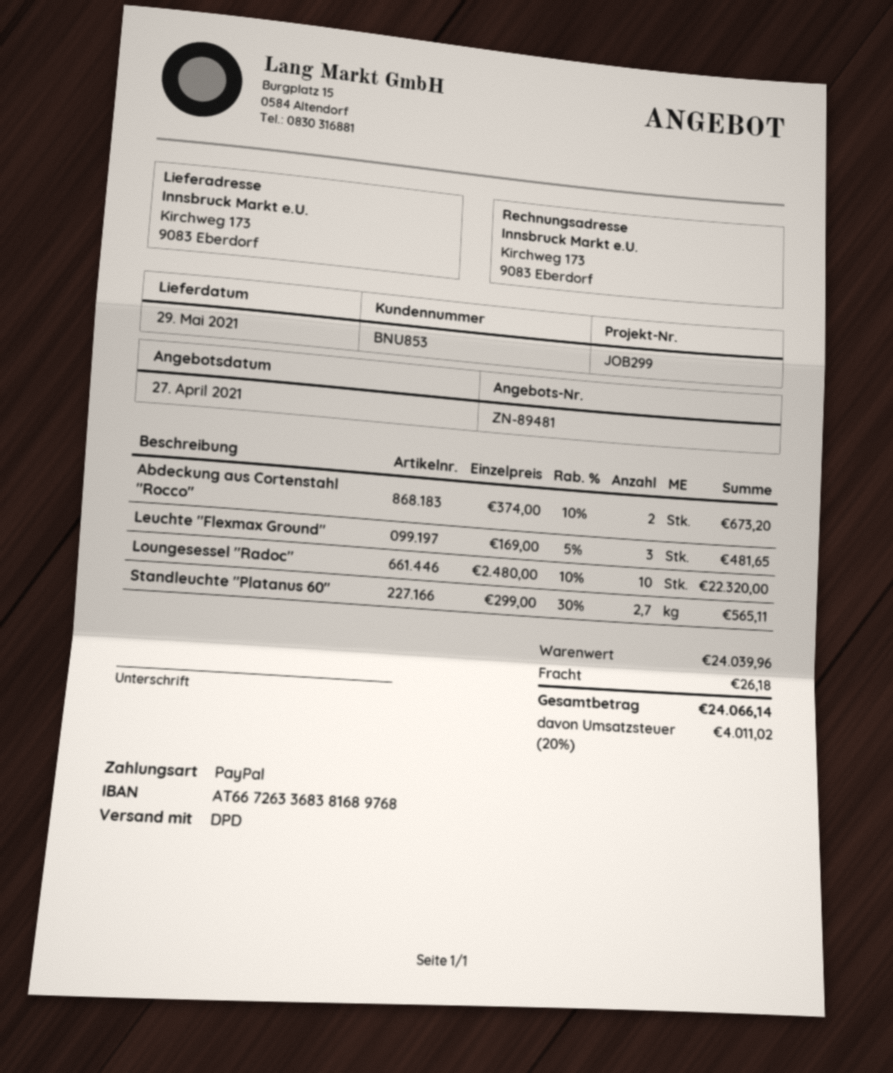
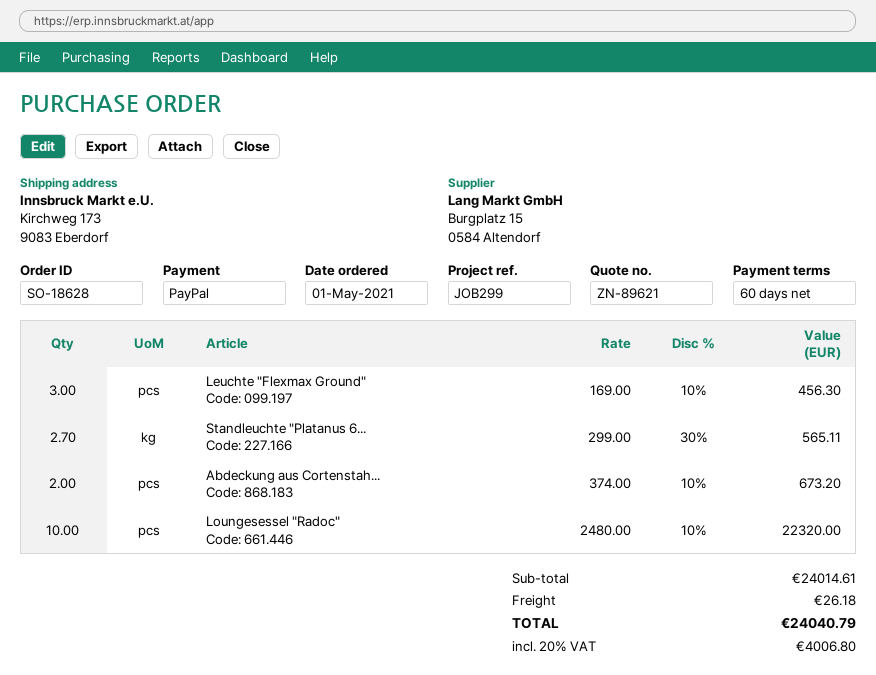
quote number: ZN-89481 -> ZN-89621
Leuchte "Flexmax Ground": 3 x 169.00 - 5% = 481.65 -> 3 x 169.00 - 10% = 456.30
subtotal: 24039.96 -> 24014.61
tax: 20% = 4011.02 -> 20% = 4006.80
total: 24066.14 -> 24040.79

